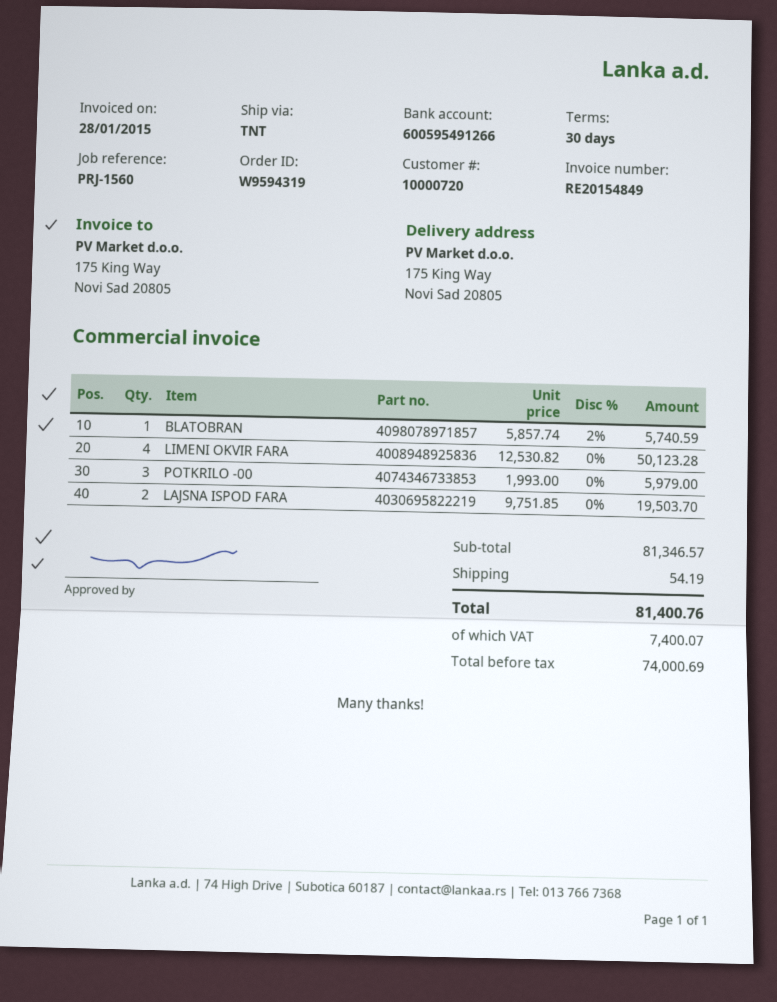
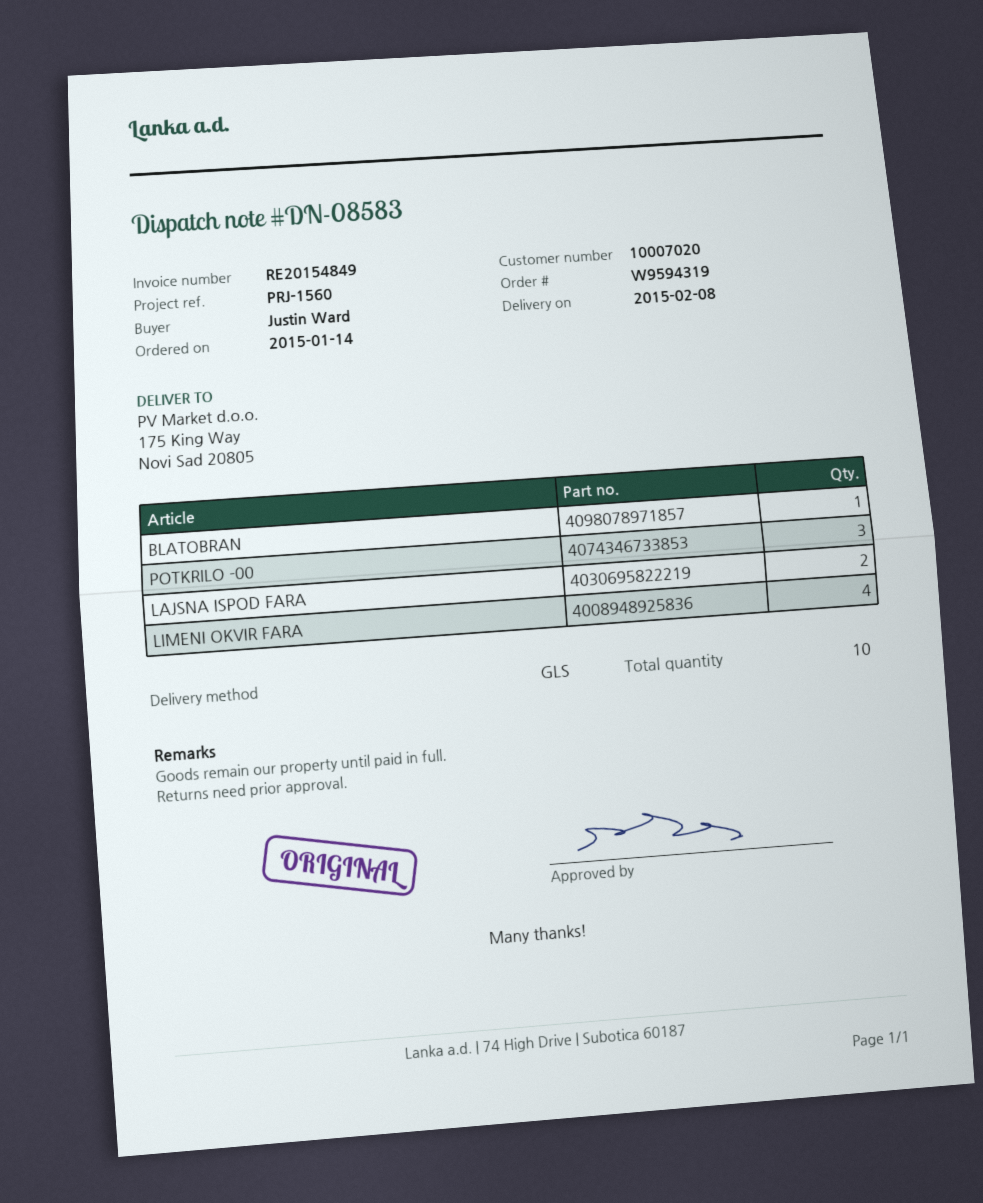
customer number: 10000720 -> 10007020
shipping method: TNT -> GLS

